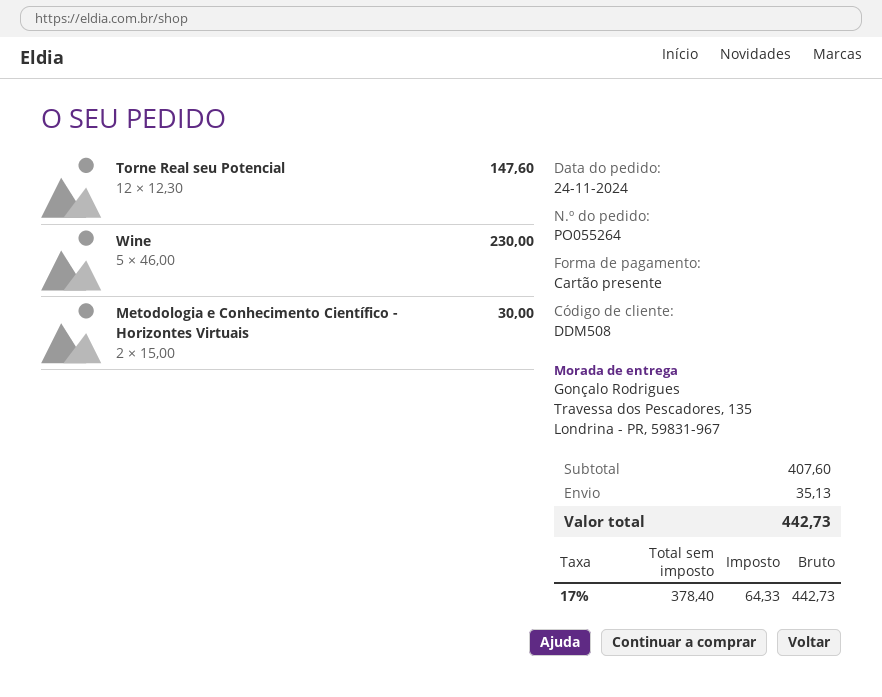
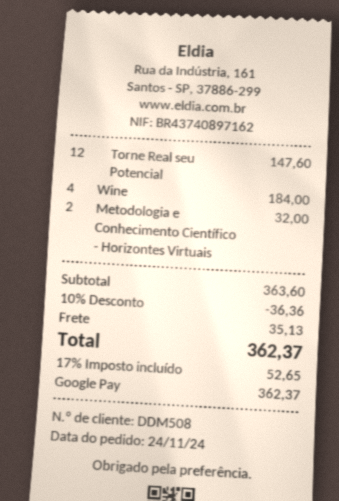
payment method: gift card -> Google Pay
Wine: 5 for 230.00 -> 4 for 184.00
Metodologia e Conhecimento Científico - Horizontes Virtuais: 2 for 30.00 -> 2 for 32.00
subtotal: 407.60 -> 363.60
discount: none -> 10% = 36.36
tax: 17% = 64.33 -> 17% = 52.65
total: 442.73 -> 362.37

